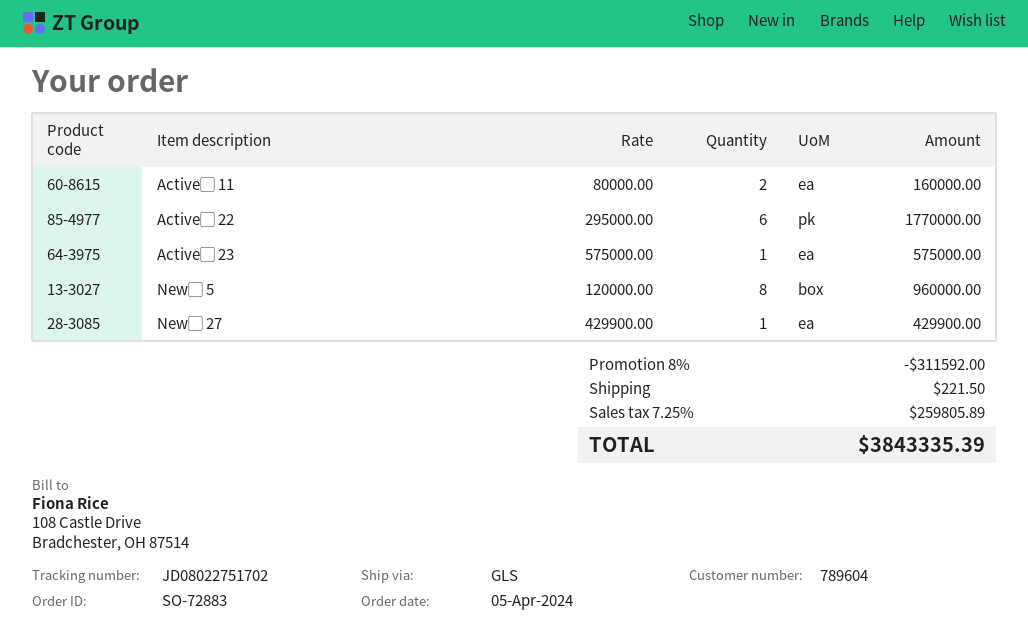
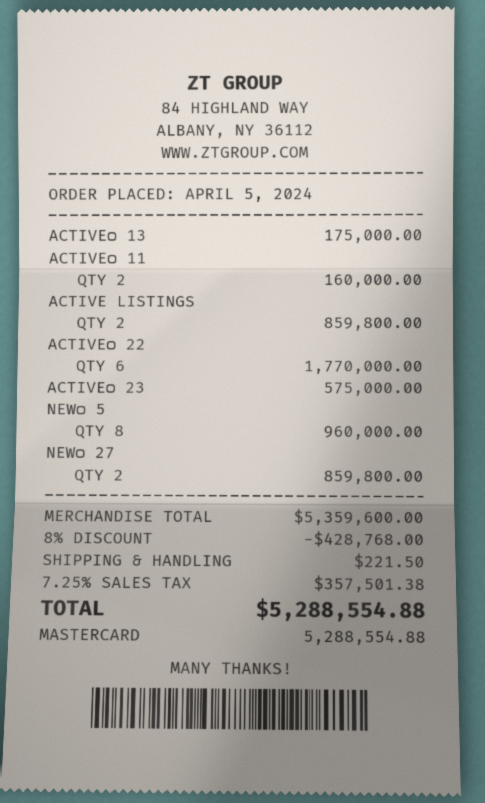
New▢ 27: 1 for 429900.00 -> 2 for 859800.00
ACTIVE▢ 13: none -> 1 for 175000.00
ACTIVE LISTINGS: none -> 2 for 859800.00
discount: 8% = 311592.00 -> 8% = 428768.00
tax: 7.25% = 259805.89 -> 7.25% = 357501.38
total: 3843335.39 -> 5288554.88

